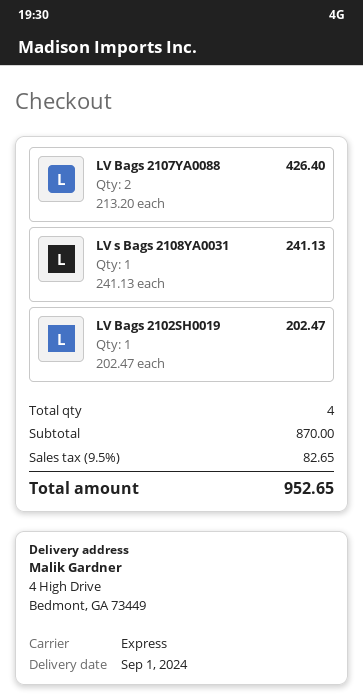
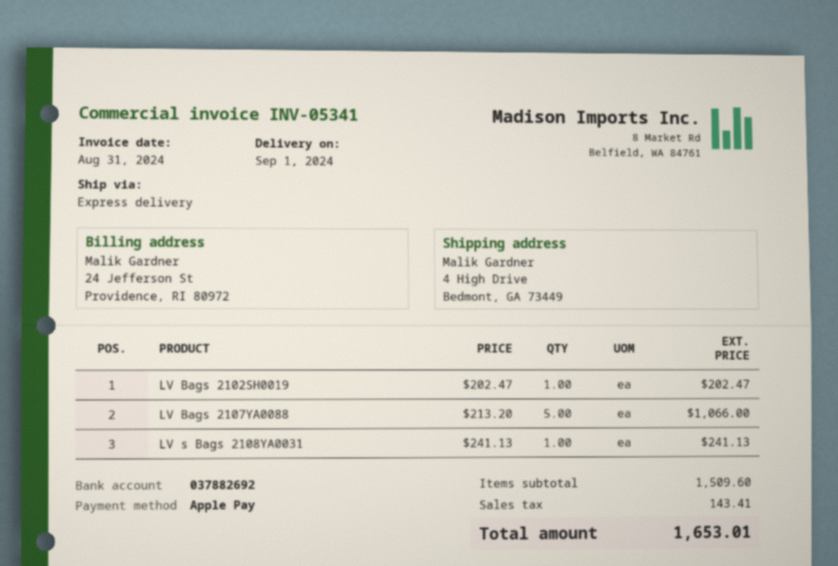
LV Bags 2107YA0088: 2 x 213.20 = 426.40 -> 5 x 213.20 = 1066.00
subtotal: 870.00 -> 1509.60
tax: 82.65 -> 143.41
total: 952.65 -> 1653.01

